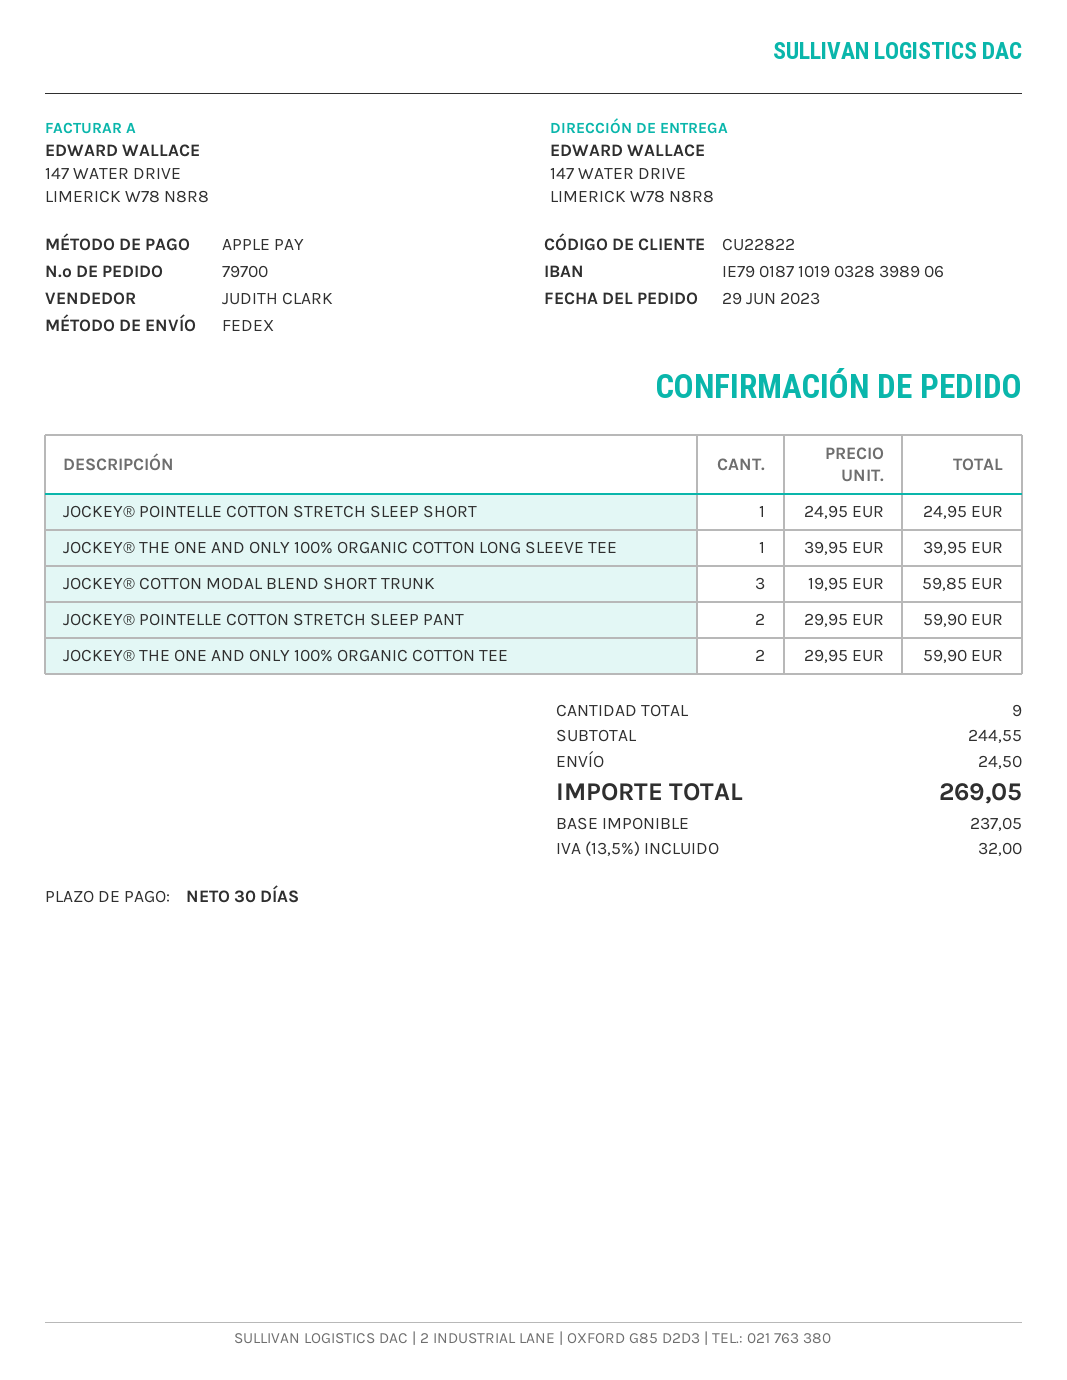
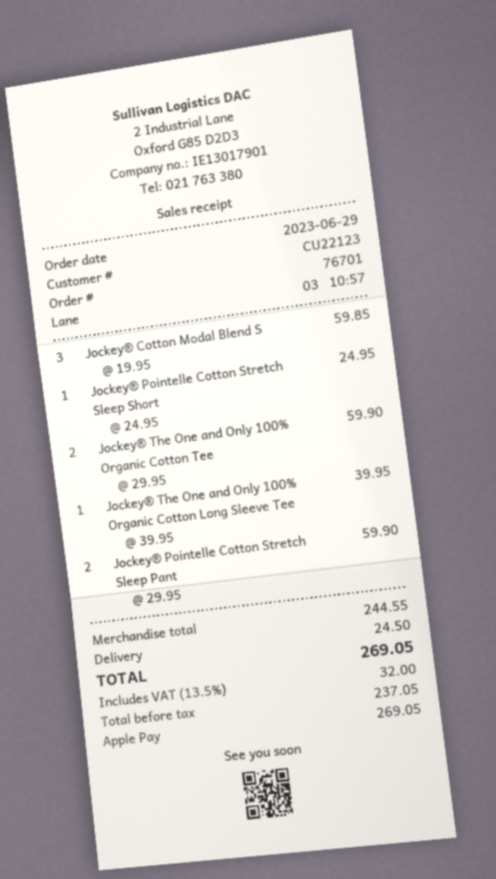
order number: 79700 -> 76701
customer number: CU22822 -> CU22123

